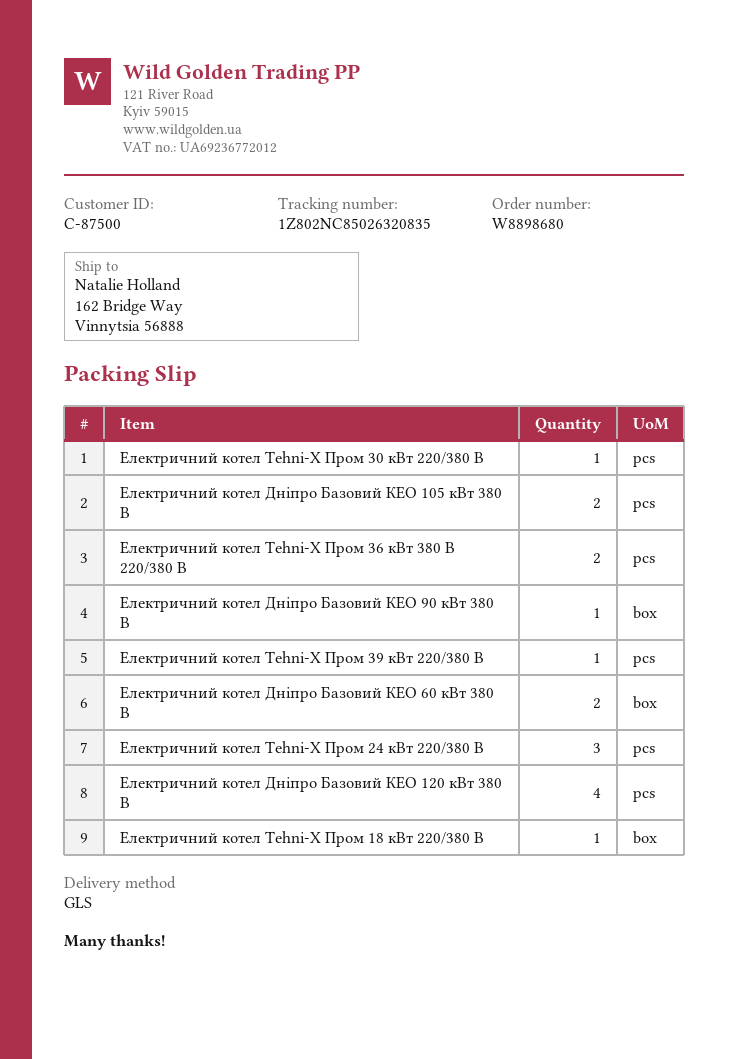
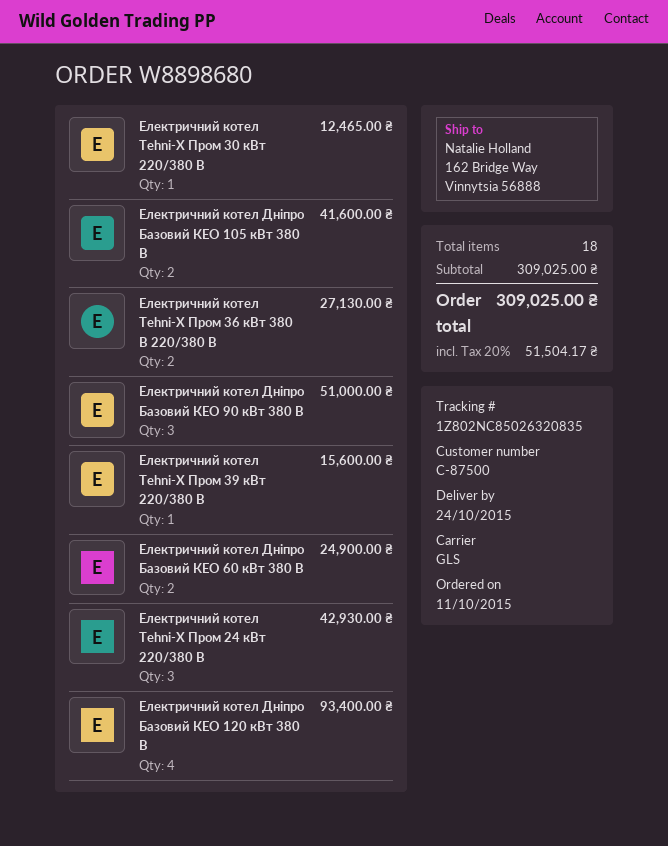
Електричний котел Дніпро Базовий КЕО 90 кВт 380 В: 1 -> 3
Електричний котел Tehni-X Пром 18 кВт 220/380 В: 1 -> none

